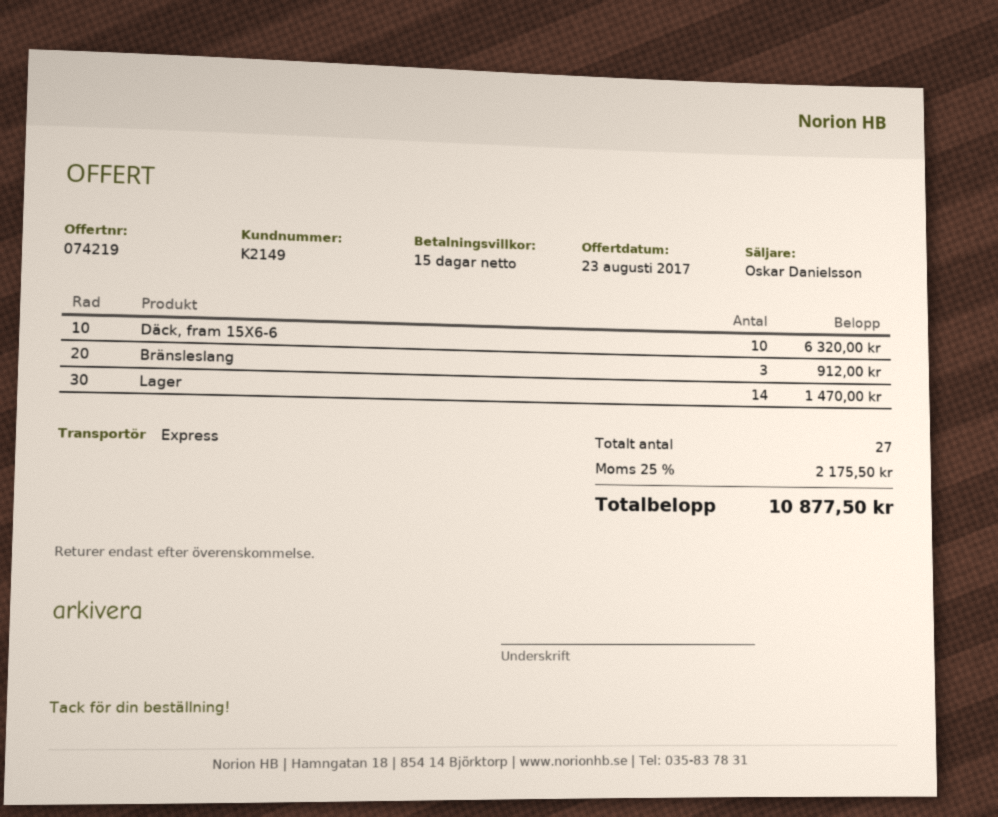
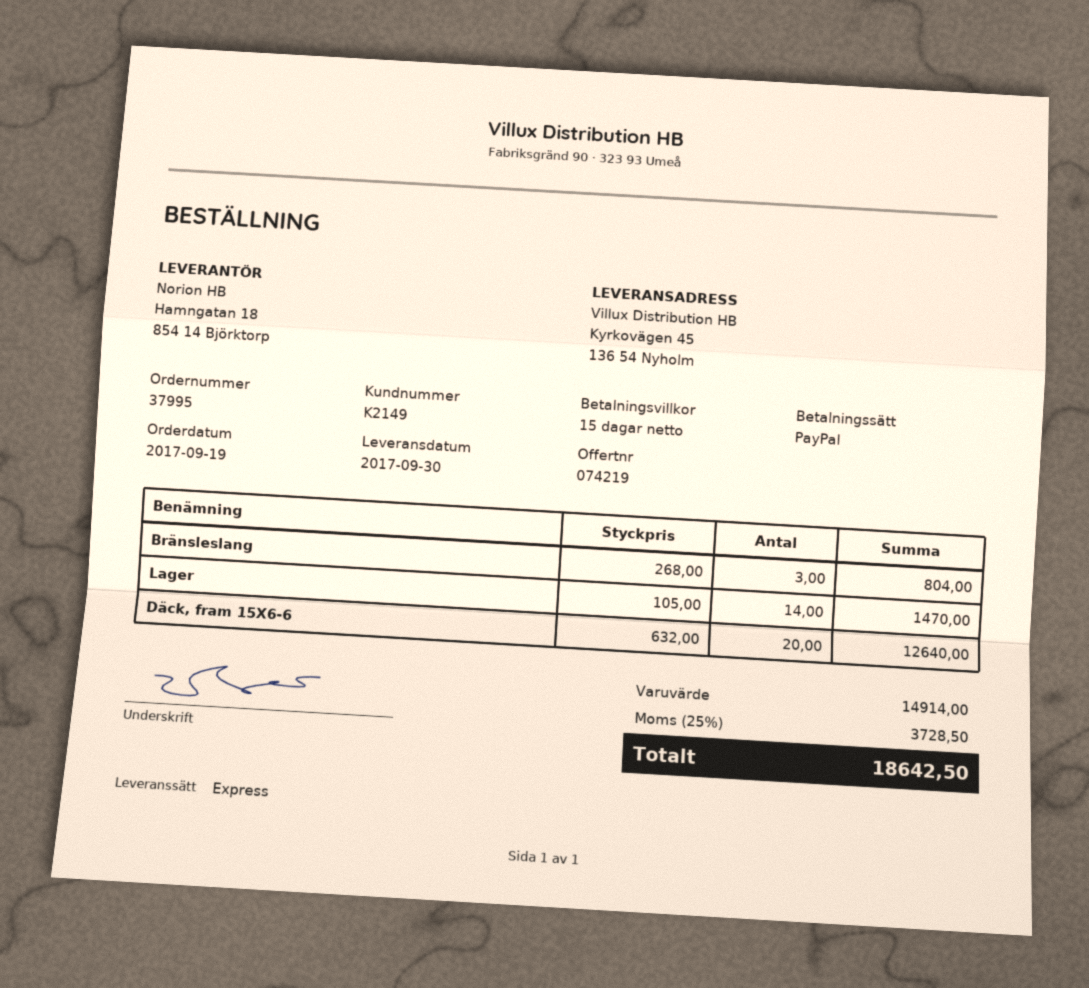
Däck, fram 15X6-6: 10 for 6320.00 -> 20 for 12640.00
Bränsleslang: 3 for 912.00 -> 3 for 804.00
tax: 25% = 2175.50 -> 25% = 3728.50
total: 10877.50 -> 18642.50

